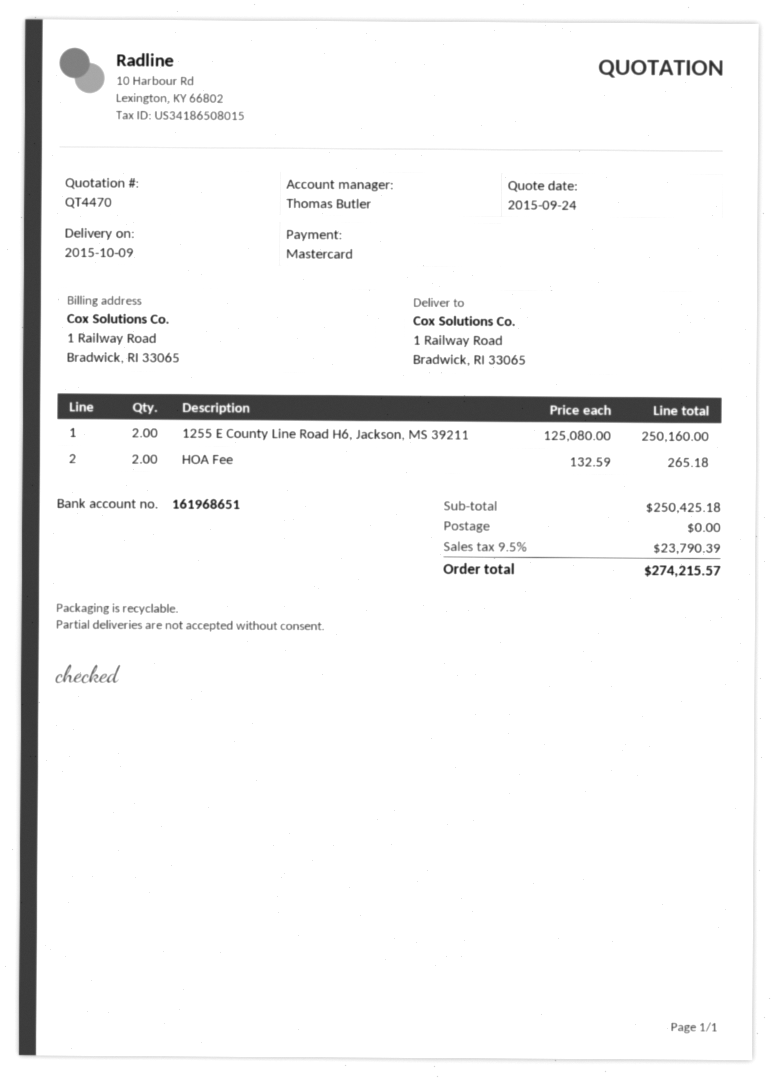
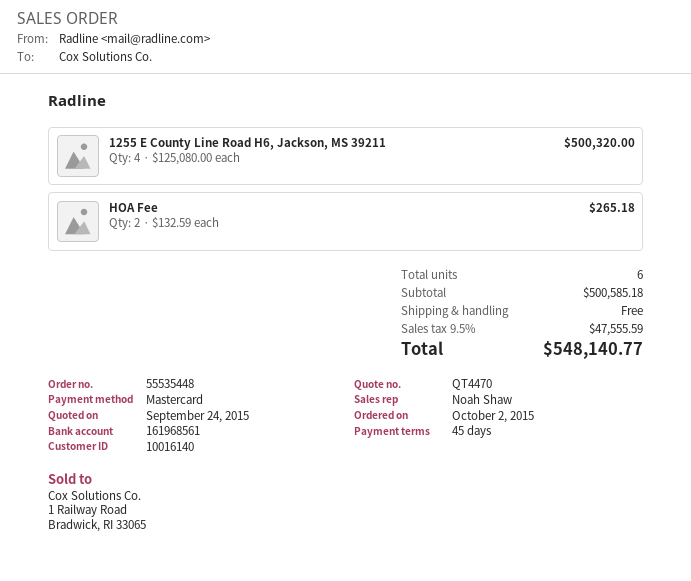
sales rep: Thomas Butler -> Noah Shaw
bank account: 161968651 -> 161968561
1255 E County Line Road H6, Jackson, MS 39211: 2 x 125080.00 = 250160.00 -> 4 x 125080.00 = 500320.00
subtotal: 250425.18 -> 500585.18
tax: 9.5% = 23790.39 -> 9.5% = 47555.59
total: 274215.57 -> 548140.77

